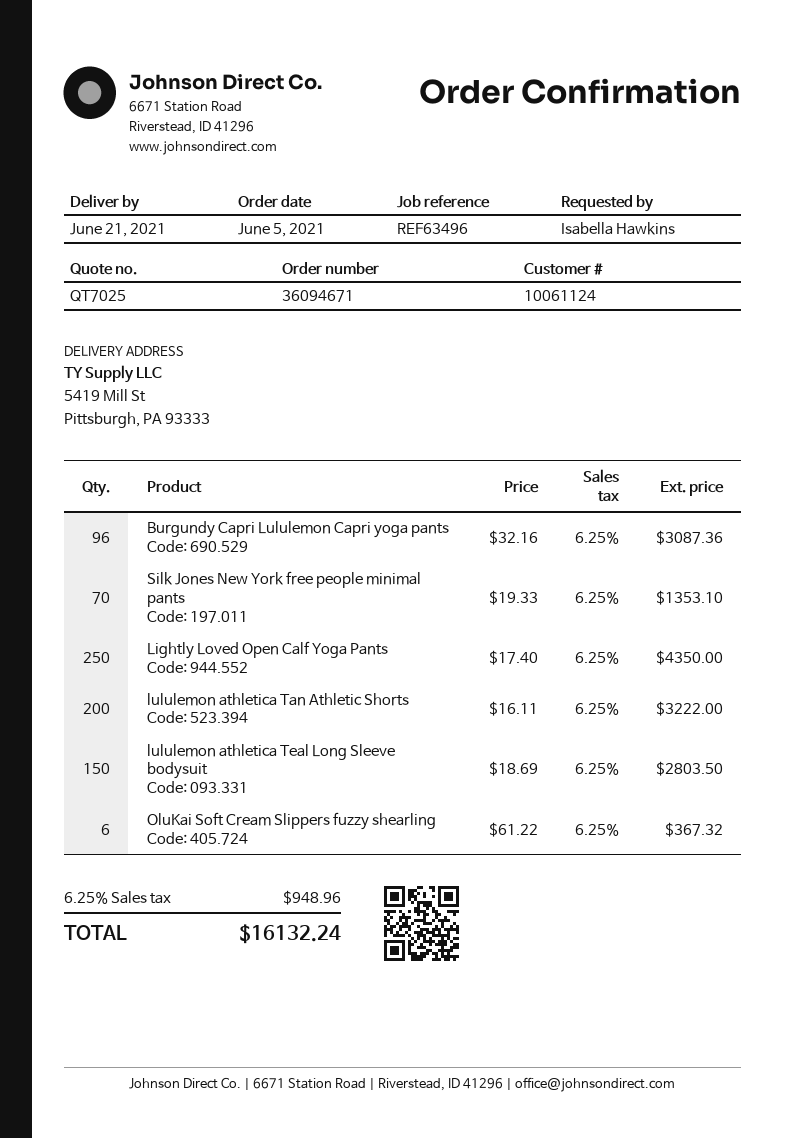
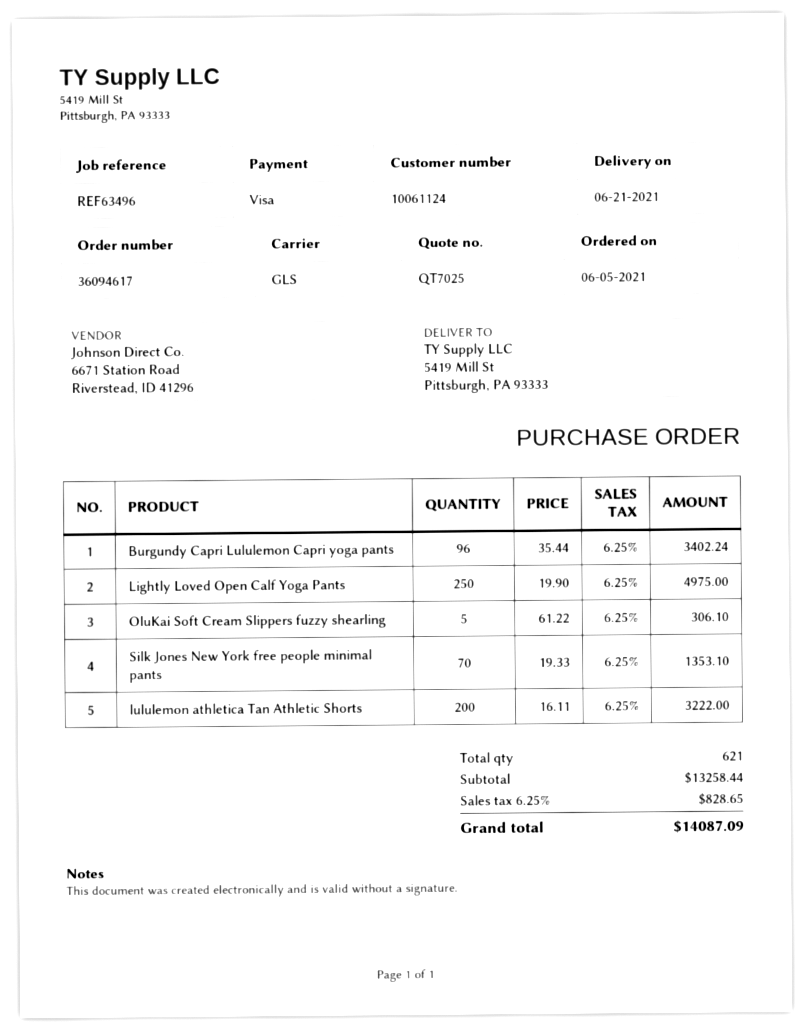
order number: 36094671 -> 36094617
Burgundy Capri Lululemon Capri yoga pants: 96 x 32.16 = 3087.36 -> 96 x 35.44 = 3402.24
Lightly Loved Open Calf Yoga Pants: 250 x 17.40 = 4350.00 -> 250 x 19.90 = 4975.00
lululemon athletica Teal Long Sleeve bodysuit: 150 x 18.69 = 2803.50 -> none
OluKai Soft Cream Slippers fuzzy shearling: 6 x 61.22 = 367.32 -> 5 x 61.22 = 306.10
tax: 6.25% = 948.96 -> 6.25% = 828.65
total: 16132.24 -> 14087.09

